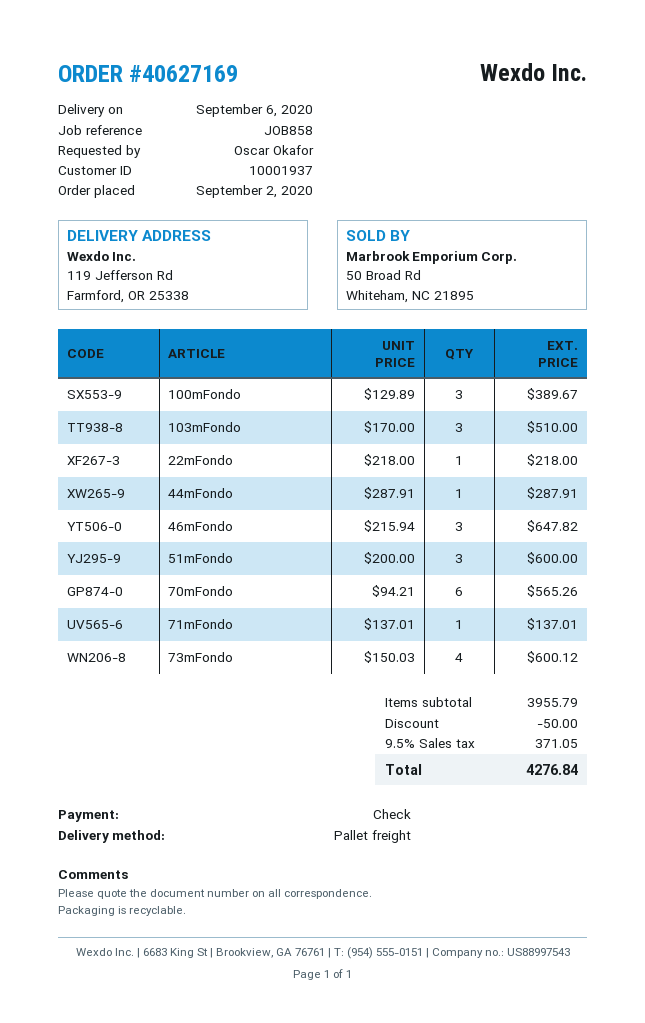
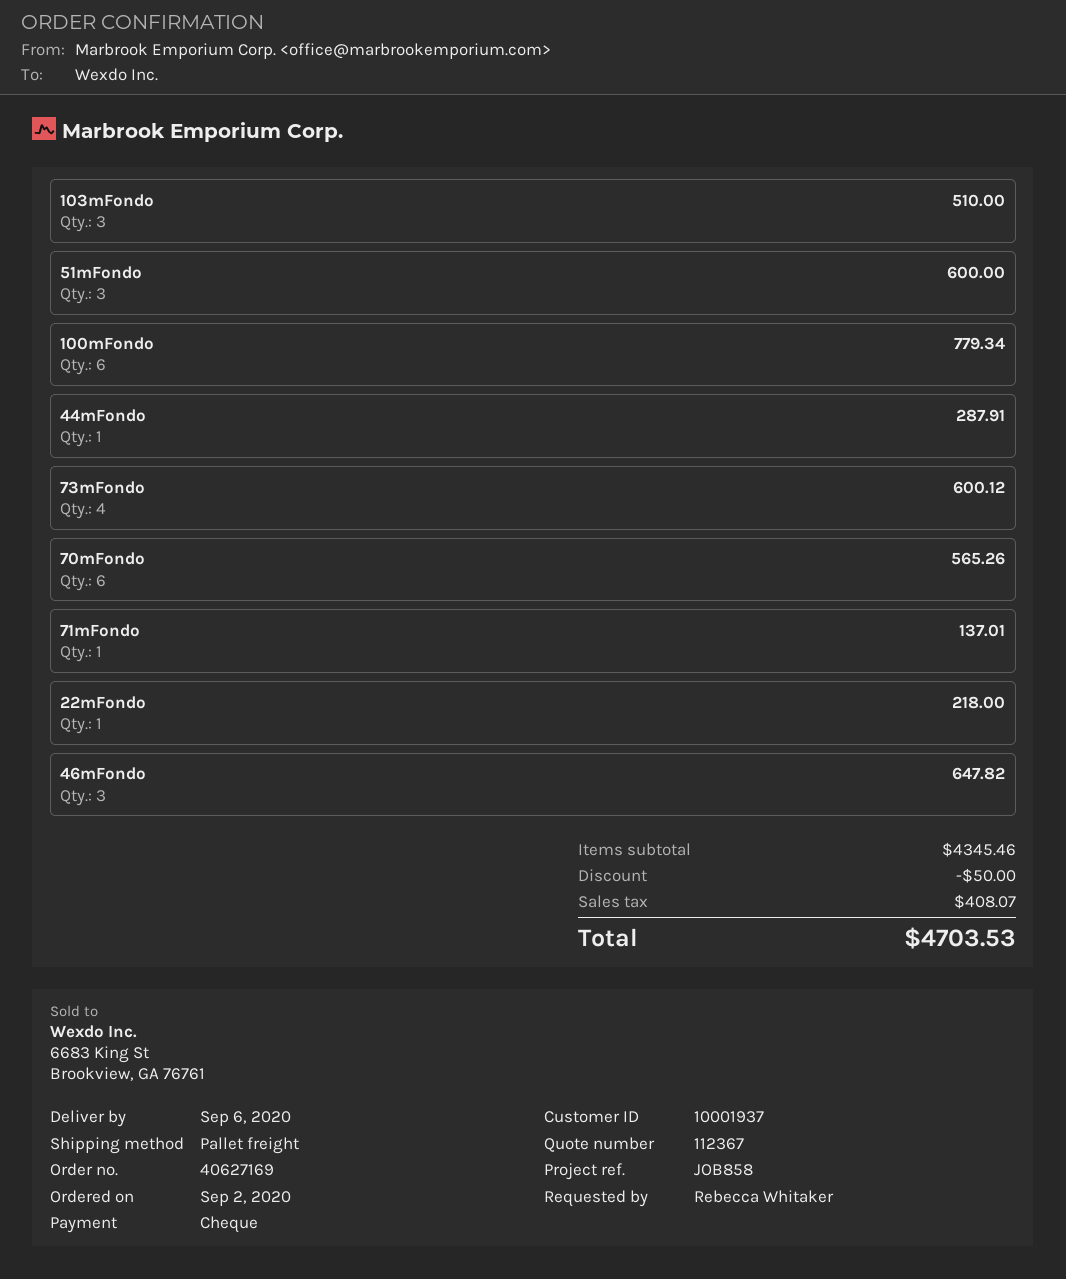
ordered by: Oscar Okafor -> Rebecca Whitaker
100mFondo: 3 for 389.67 -> 6 for 779.34
subtotal: 3955.79 -> 4345.46
tax: 371.05 -> 408.07
total: 4276.84 -> 4703.53

